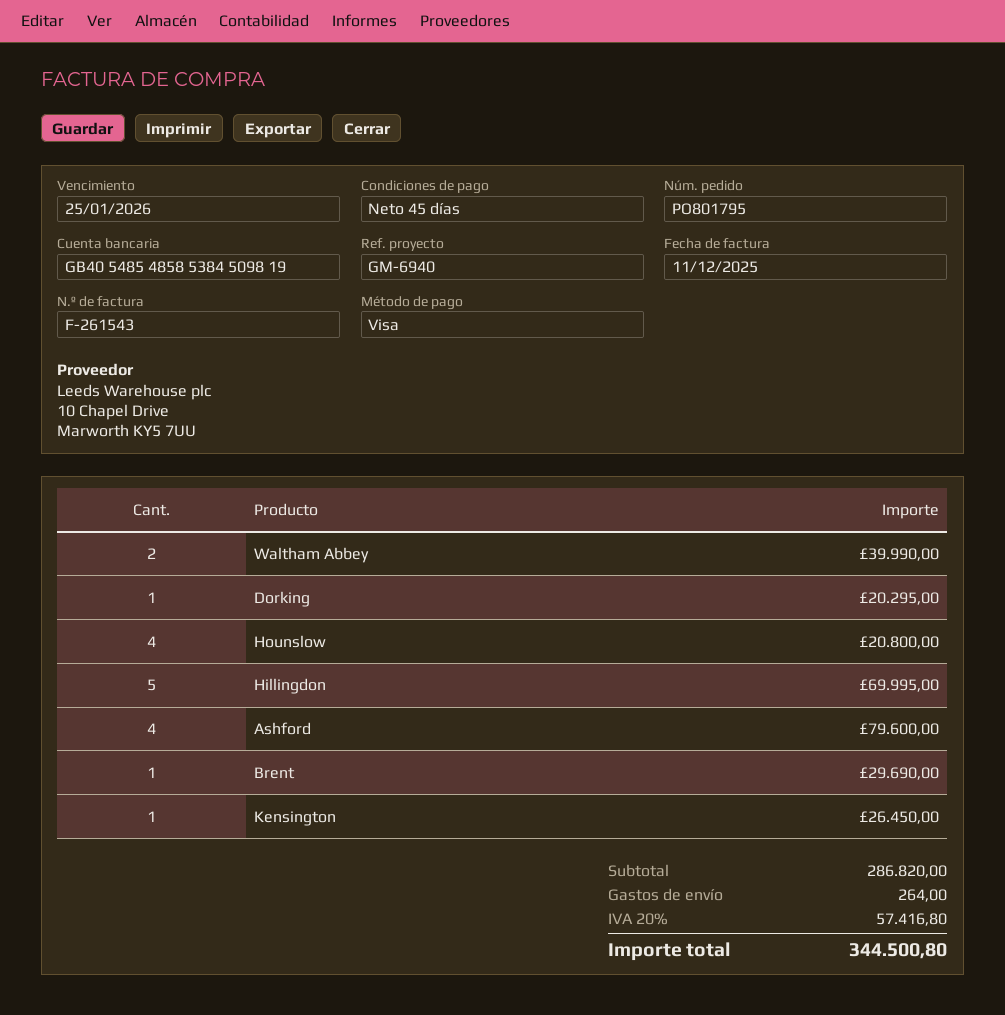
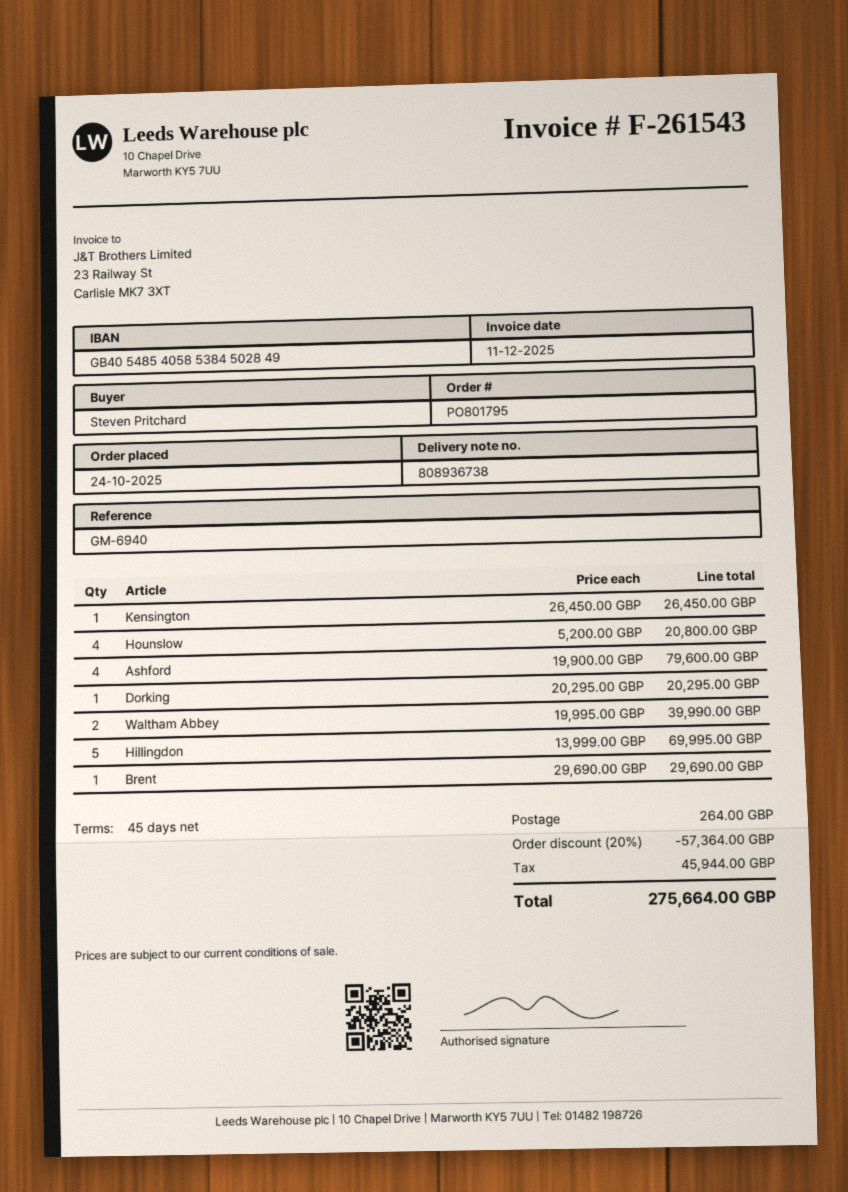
bank account: GB40548548585384509819 -> GB40548540585384502849
discount: none -> 20% = 57364.00
tax: 57416.80 -> 45944.00
total: 344500.80 -> 275664.00

